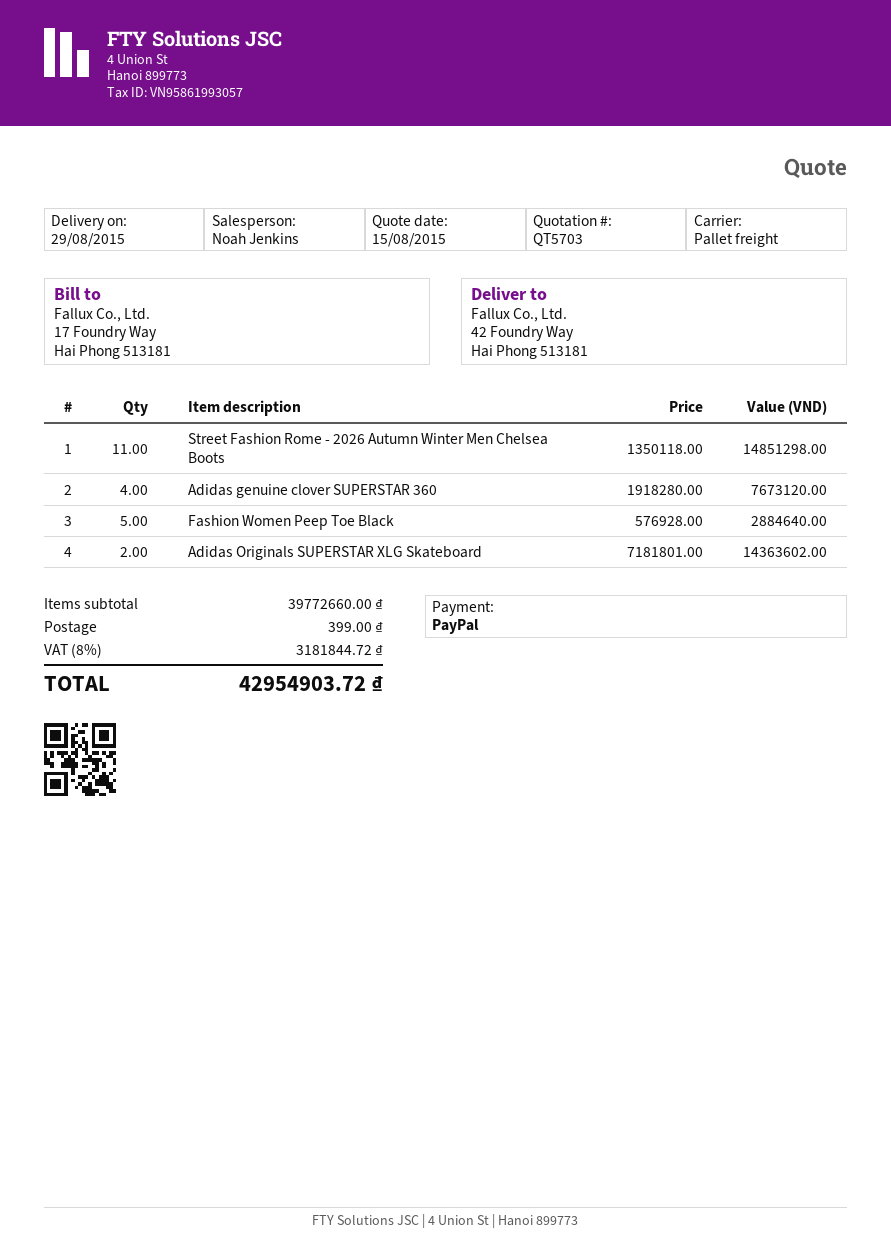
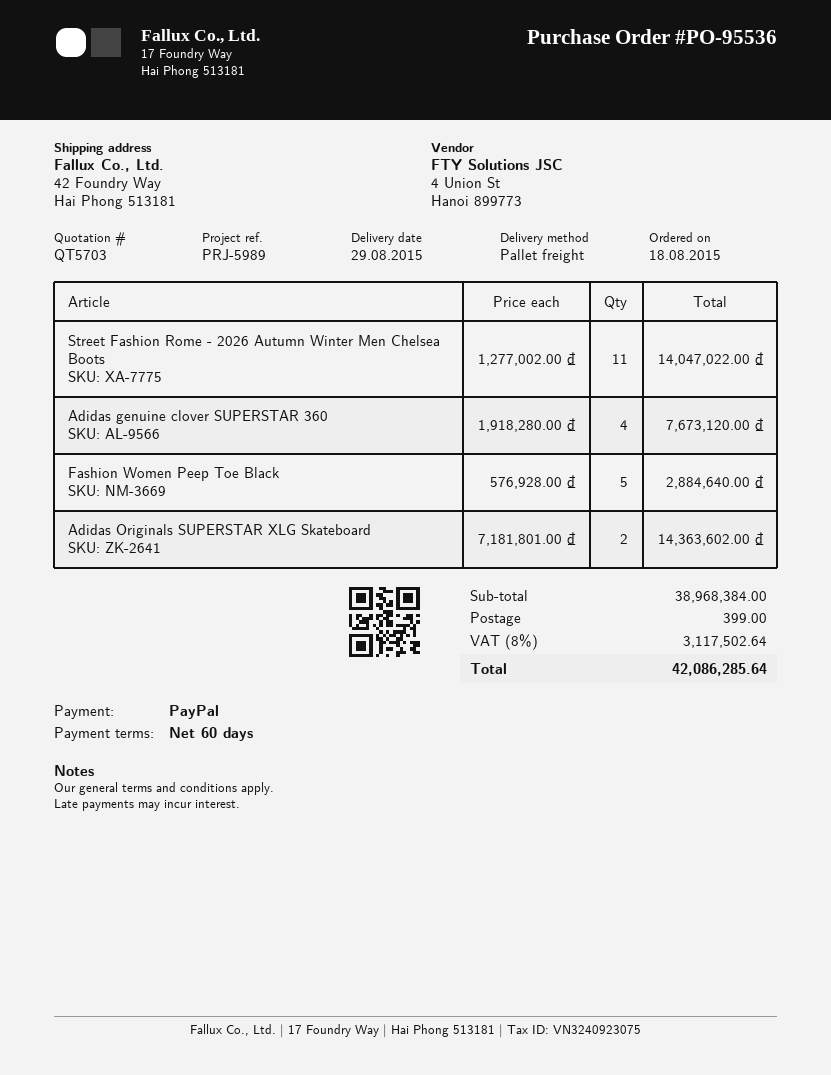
Street Fashion Rome - 2026 Autumn Winter Men Chelsea Boots: 11 x 1350118.00 = 14851298.00 -> 11 x 1277002.00 = 14047022.00
subtotal: 39772660.00 -> 38968384.00
tax: 8% = 3181844.72 -> 8% = 3117502.64
total: 42954903.72 -> 42086285.64

